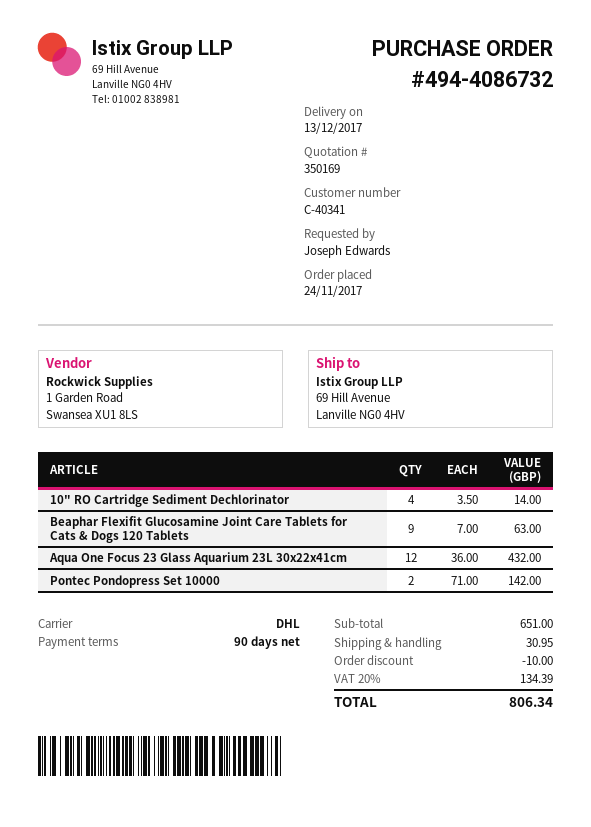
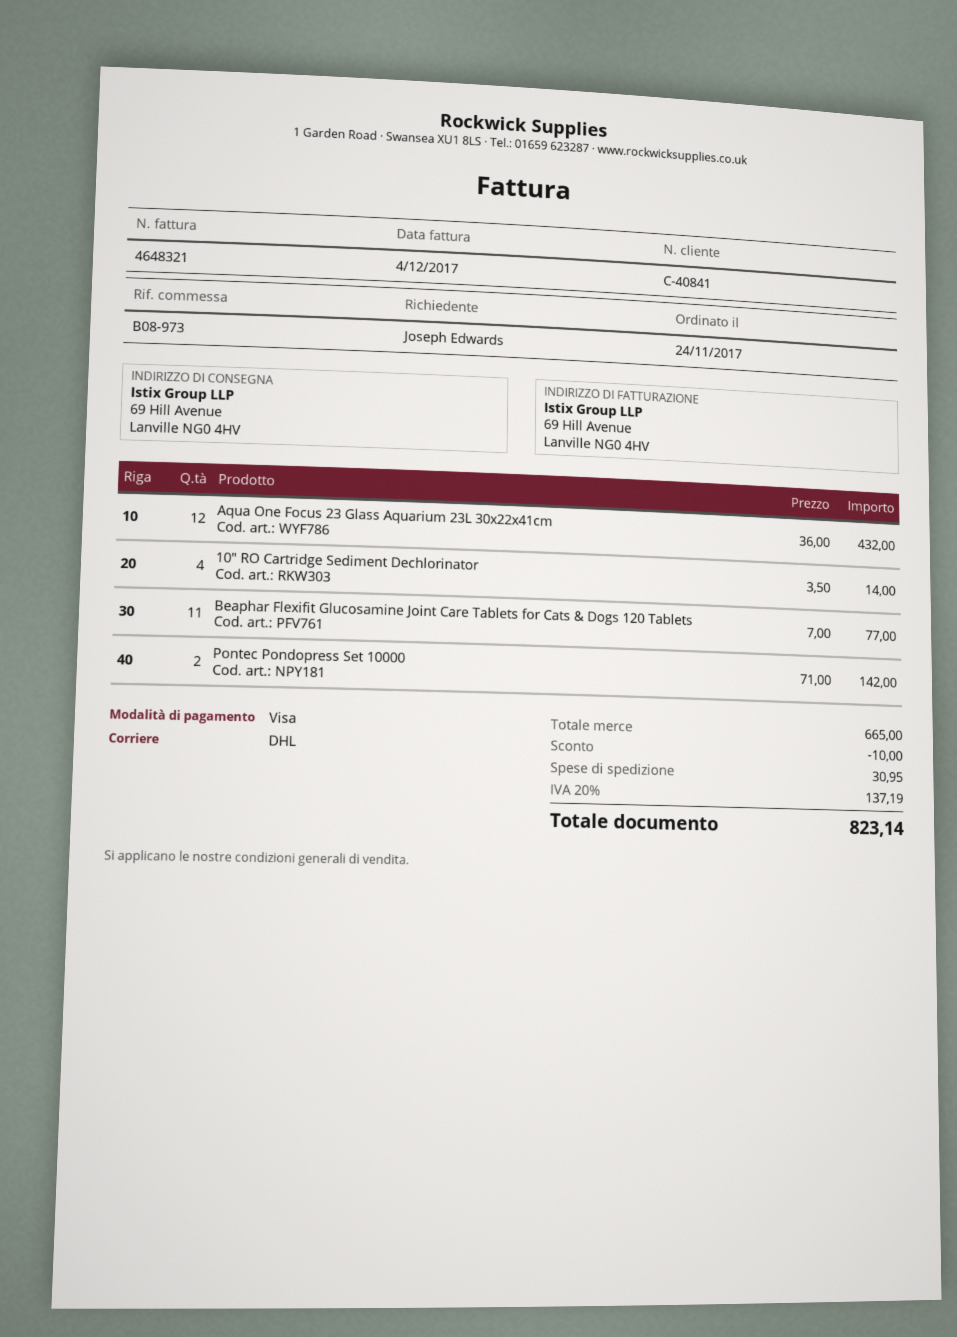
customer number: C-40341 -> C-40841
Beaphar Flexifit Glucosamine Joint Care Tablets for Cats & Dogs 120 Tablets: 9 x 7.00 = 63.00 -> 11 x 7.00 = 77.00
subtotal: 651.00 -> 665.00
tax: 20% = 134.39 -> 20% = 137.19
total: 806.34 -> 823.14

